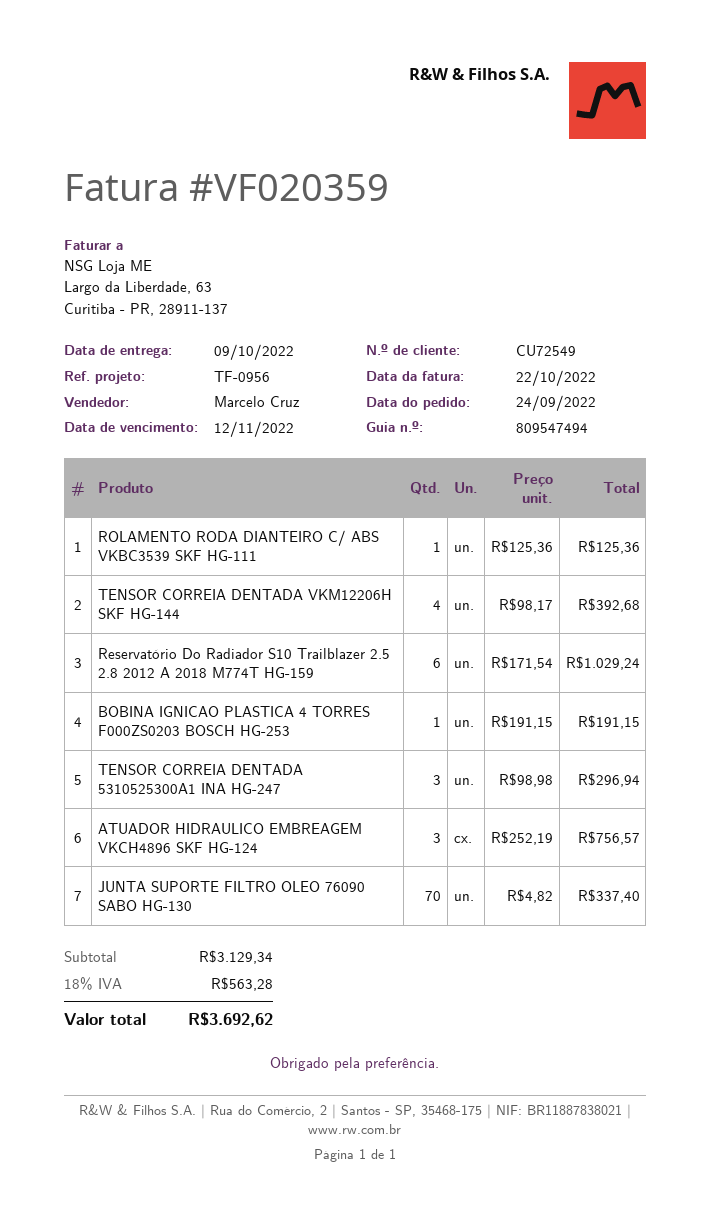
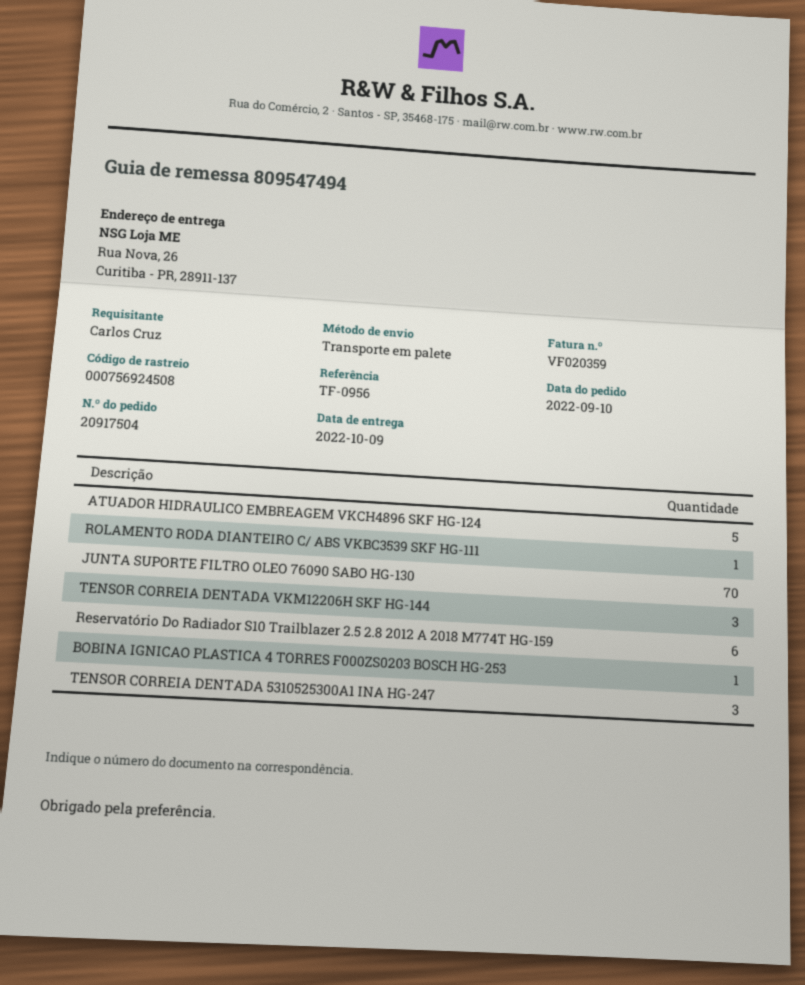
order date: 2022-09-24 -> 2022-09-10
TENSOR CORREIA DENTADA VKM12206H SKF HG-144: 4 -> 3
ATUADOR HIDRAULICO EMBREAGEM VKCH4896 SKF HG-124: 3 -> 5

